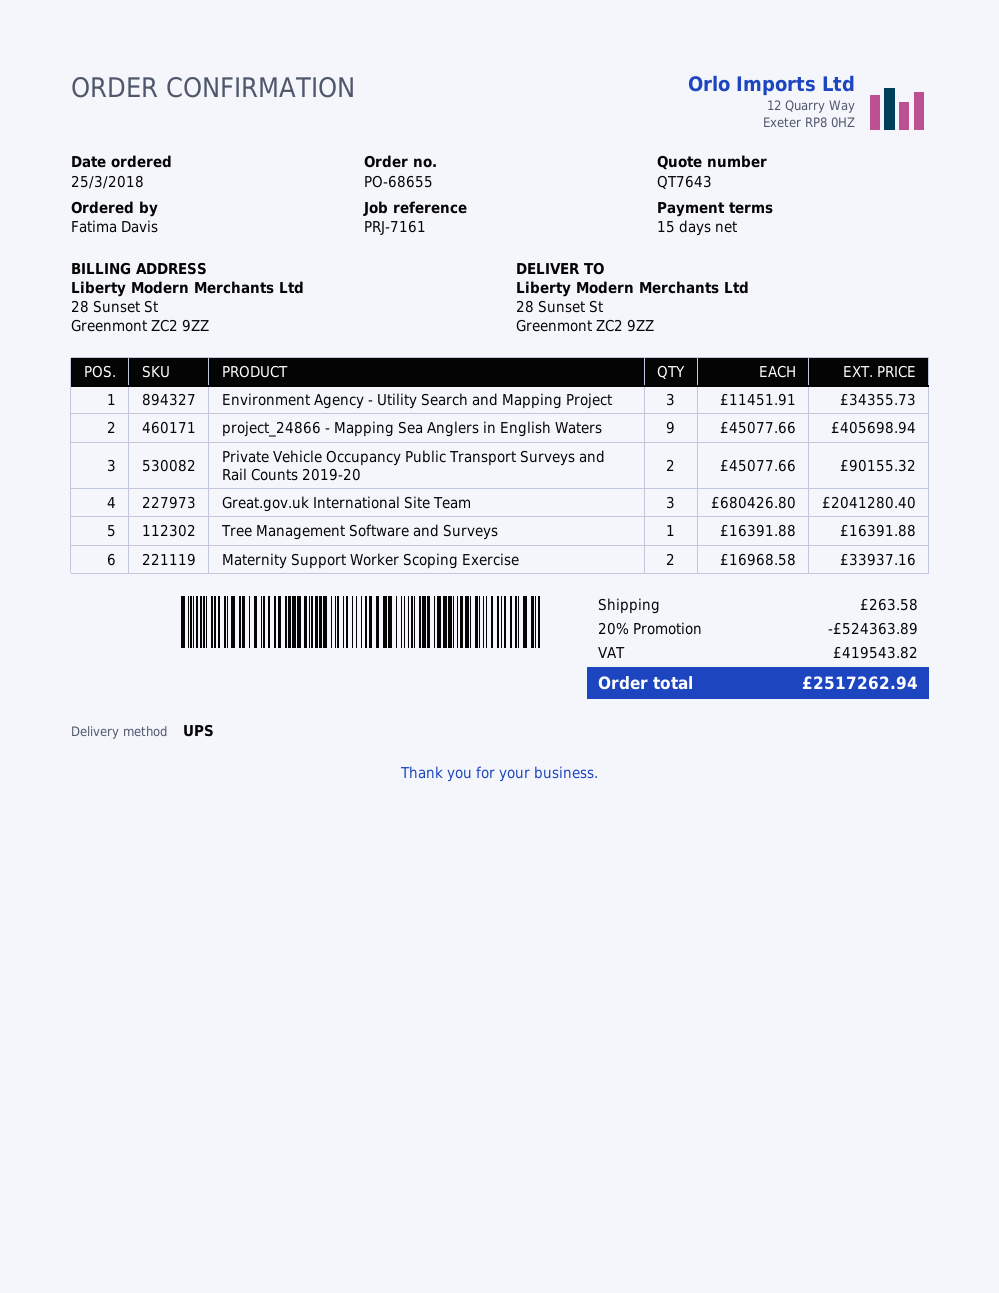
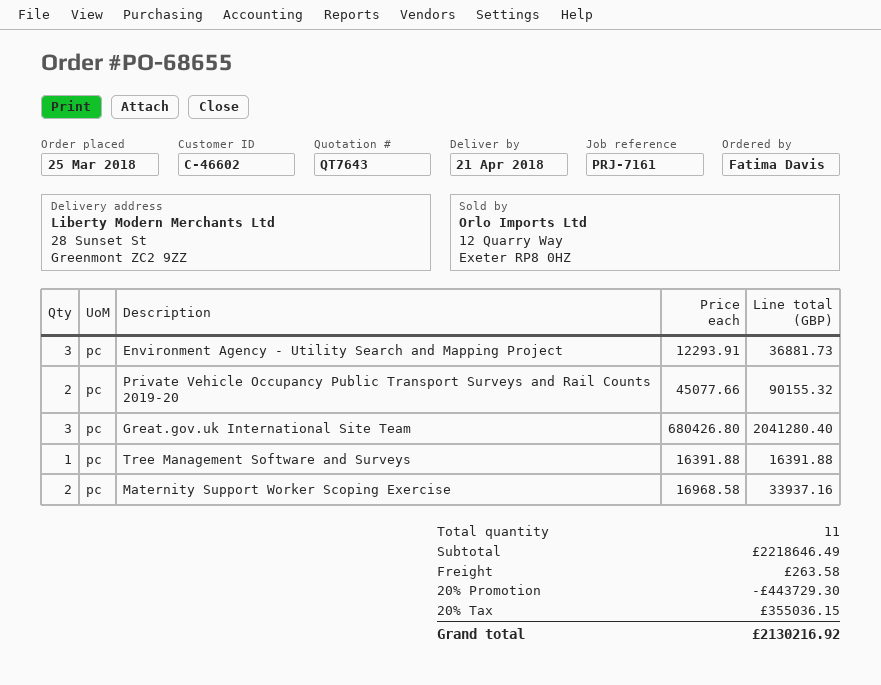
Environment Agency - Utility Search and Mapping Project: 3 x 11451.91 = 34355.73 -> 3 x 12293.91 = 36881.73
project_24866 - Mapping Sea Anglers in English Waters: 9 x 45077.66 = 405698.94 -> none
discount: 20% = 524363.89 -> 20% = 443729.30
tax: 419543.82 -> 355036.15
total: 2517262.94 -> 2130216.92

